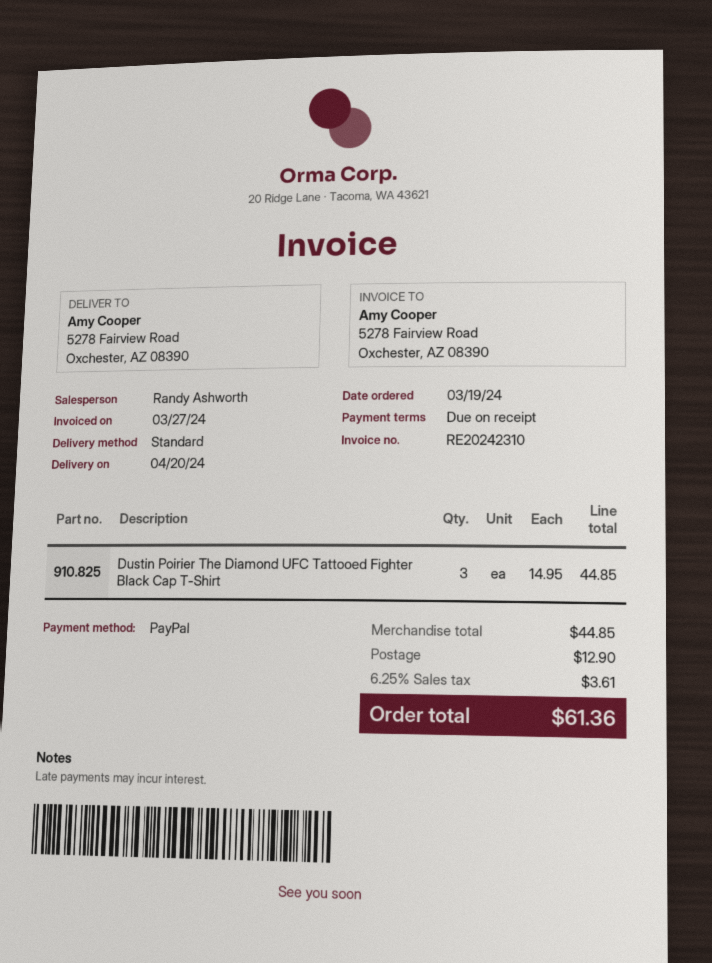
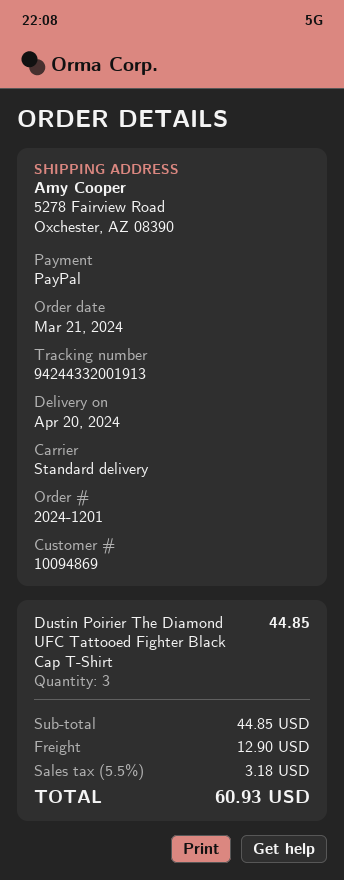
order date: 2024-03-19 -> 2024-03-21
tax: 6.25% = 3.61 -> 5.5% = 3.18
total: 61.36 -> 60.93

